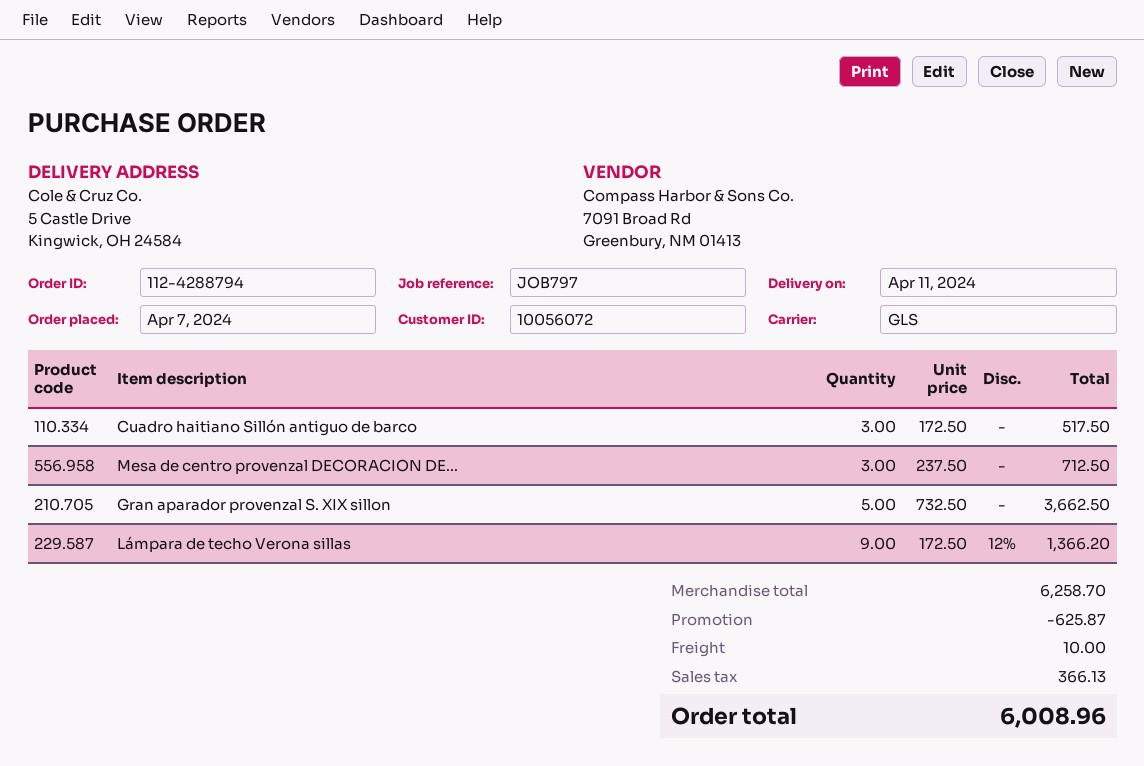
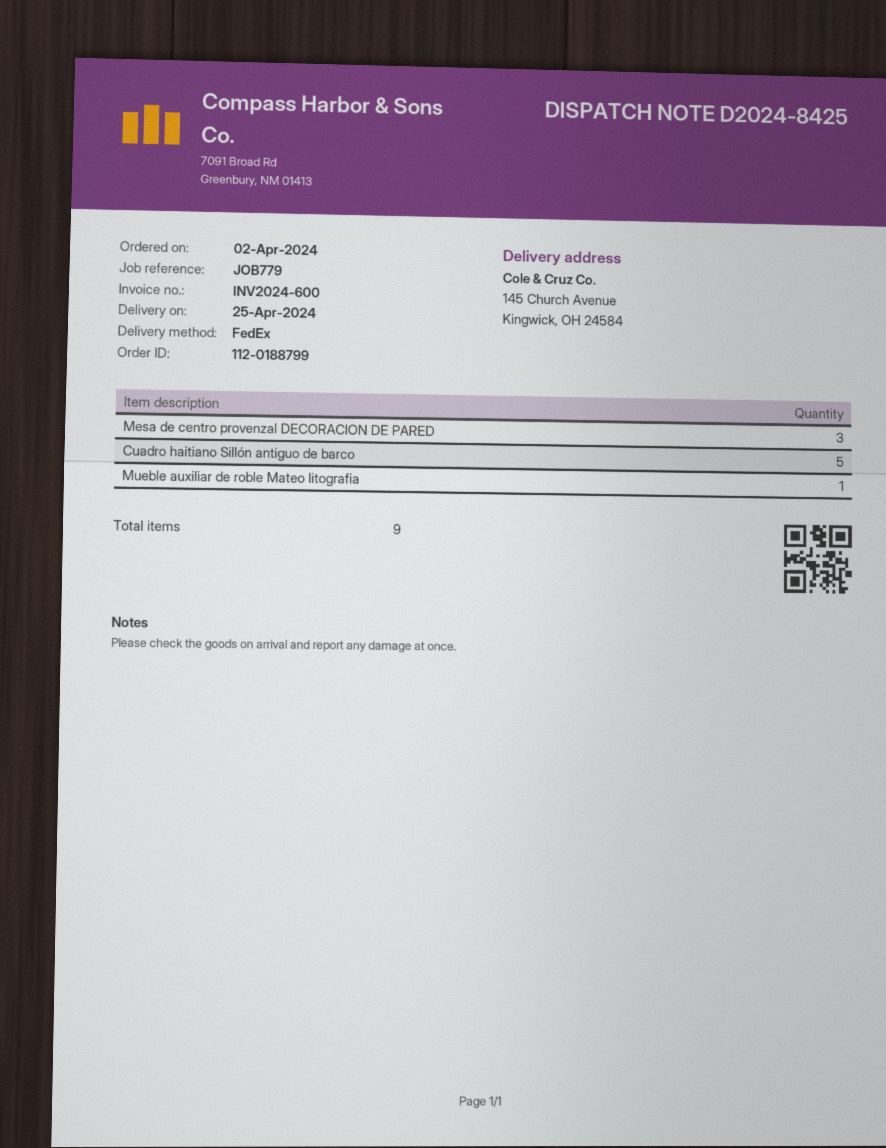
order number: 112-4288794 -> 112-0188799
order date: 2024-04-07 -> 2024-04-02
delivery date: 2024-04-11 -> 2024-04-25
reference: JOB797 -> JOB779
shipping method: GLS -> FedEx
ship to: 5 Castle Drive, Kingwick, OH 24584 -> 145 Church Avenue, Kingwick, OH 24584
Cuadro haitiano Sillón antiguo de barco: 3 -> 5
Gran aparador provenzal S. XIX sillon: 5 -> none
Lámpara de techo Verona sillas: 9 -> none
Mueble auxiliar de roble Mateo litografia: none -> 1

